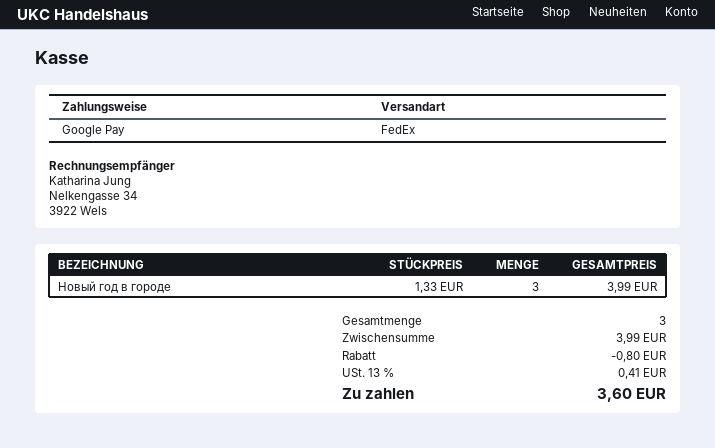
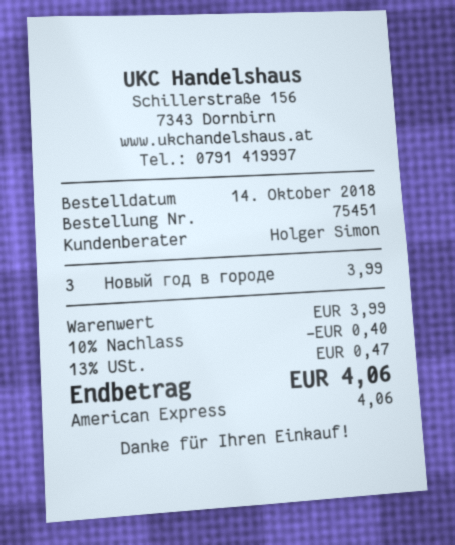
payment method: Google Pay -> American Express
discount: 0.80 -> 0.40
tax: 13% = 0.41 -> 13% = 0.47
total: 3.60 -> 4.06

